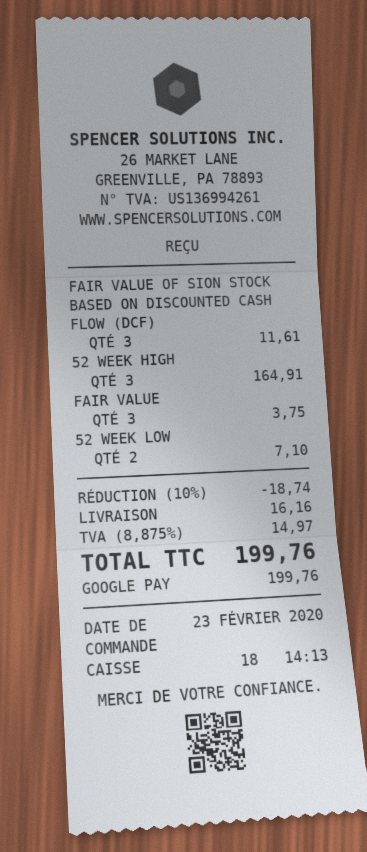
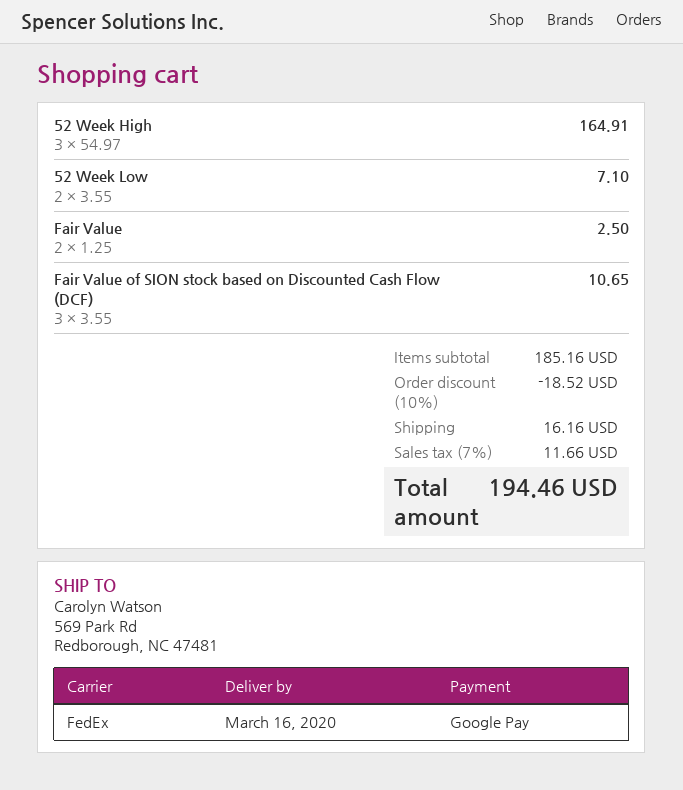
FAIR VALUE OF SION STOCK BASED ON DISCOUNTED CASH FLOW (DCF): 3 for 11.61 -> 3 for 10.65
FAIR VALUE: 3 for 3.75 -> 2 for 2.50
discount: 10% = 18.74 -> 10% = 18.52
tax: 8.875% = 14.97 -> 7% = 11.66
total: 199.76 -> 194.46

